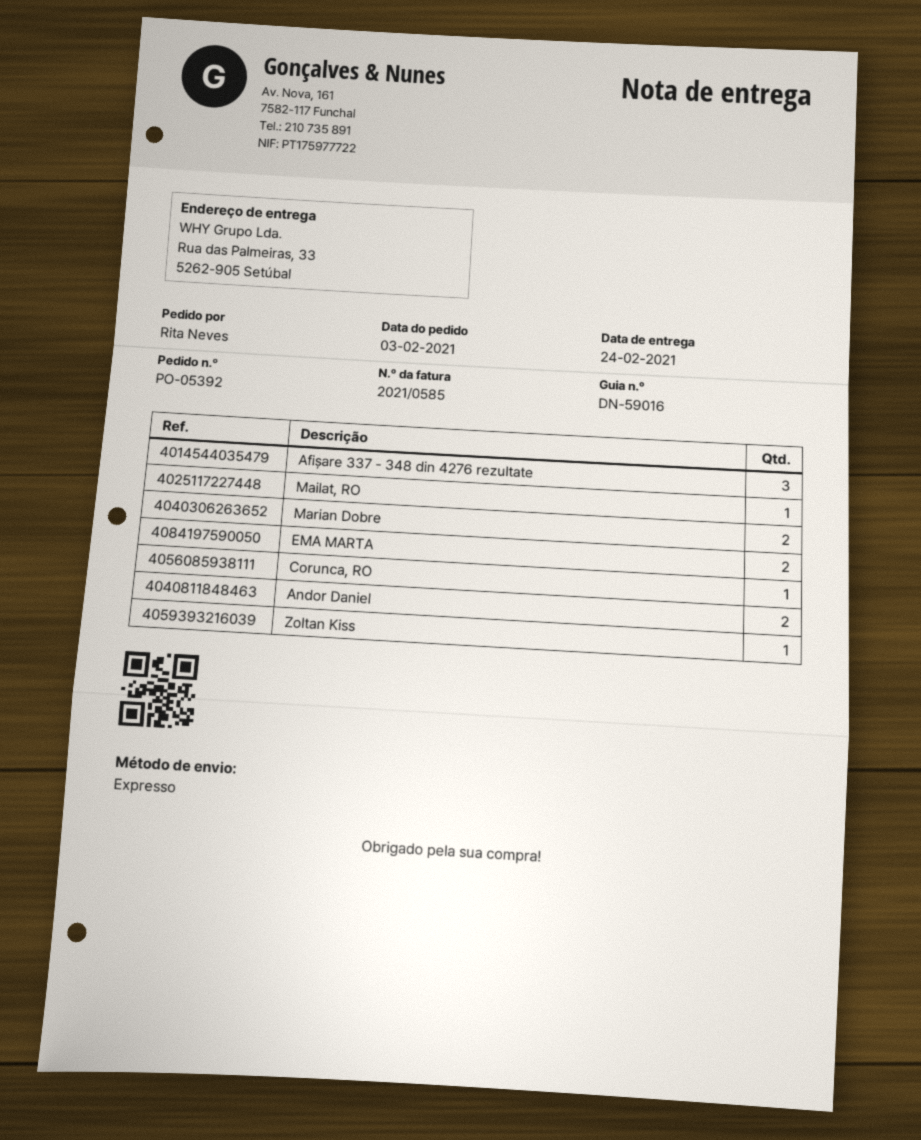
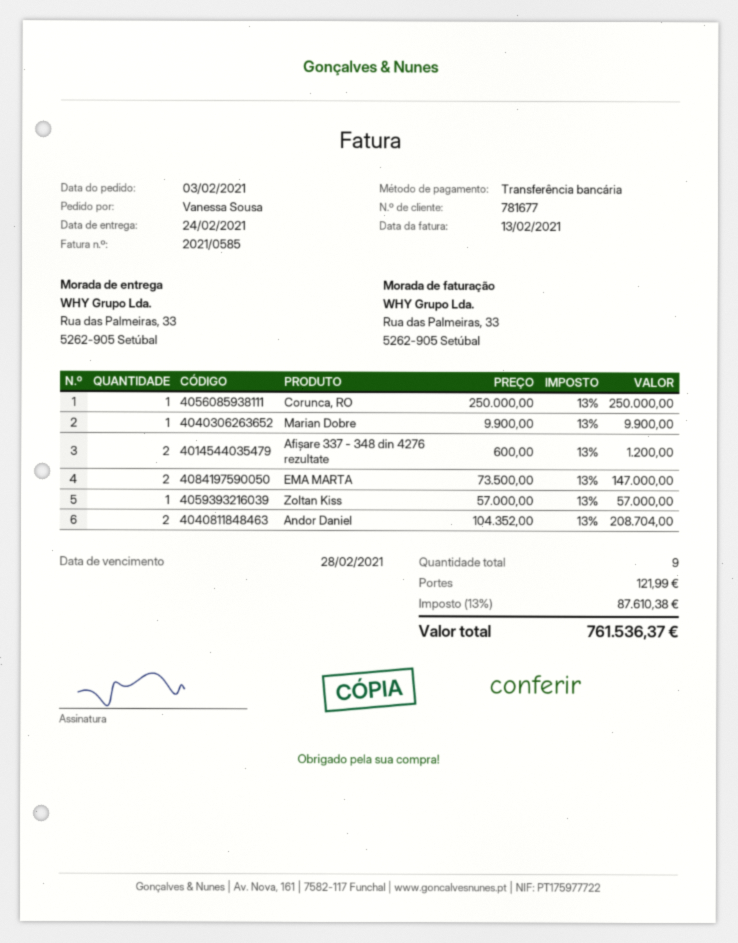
ordered by: Rita Neves -> Vanessa Sousa
Afișare 337 - 348 din 4276 rezultate: 3 -> 2
Mailat, RO: 1 -> none
Marian Dobre: 2 -> 1

